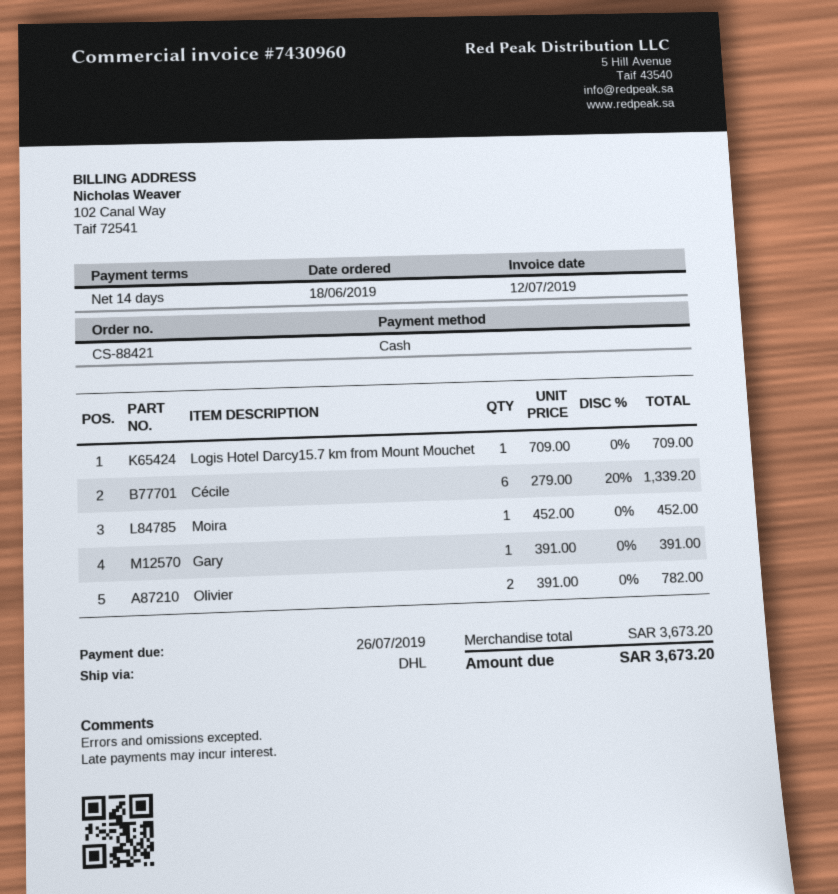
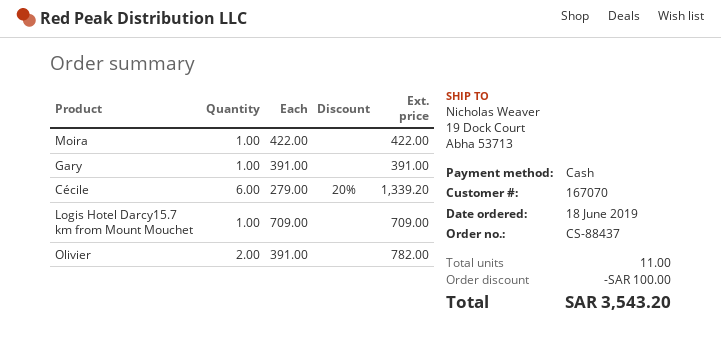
order number: CS-88421 -> CS-88437
Moira: 1 x 452.00 = 452.00 -> 1 x 422.00 = 422.00
discount: none -> 100.00
total: 3673.20 -> 3543.20

